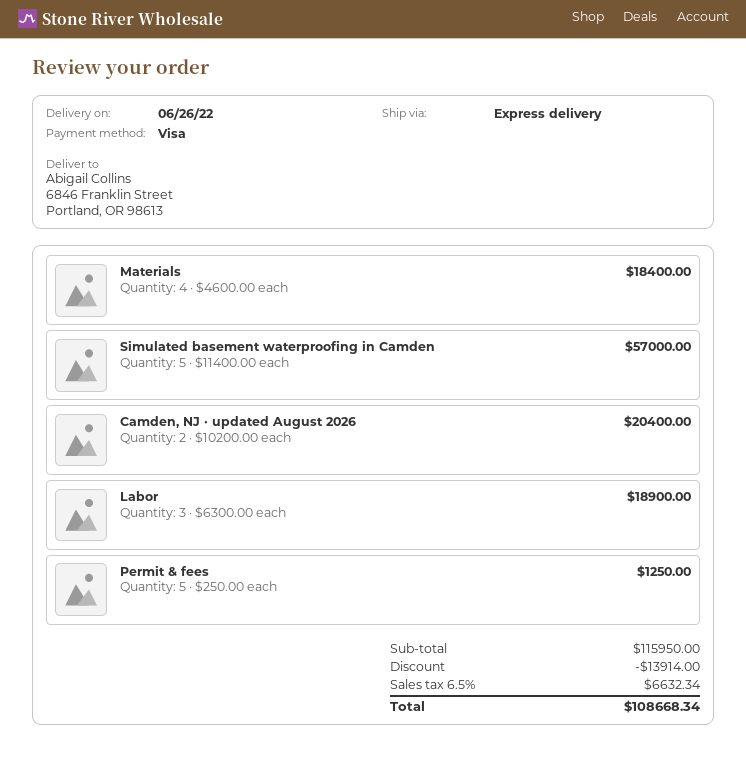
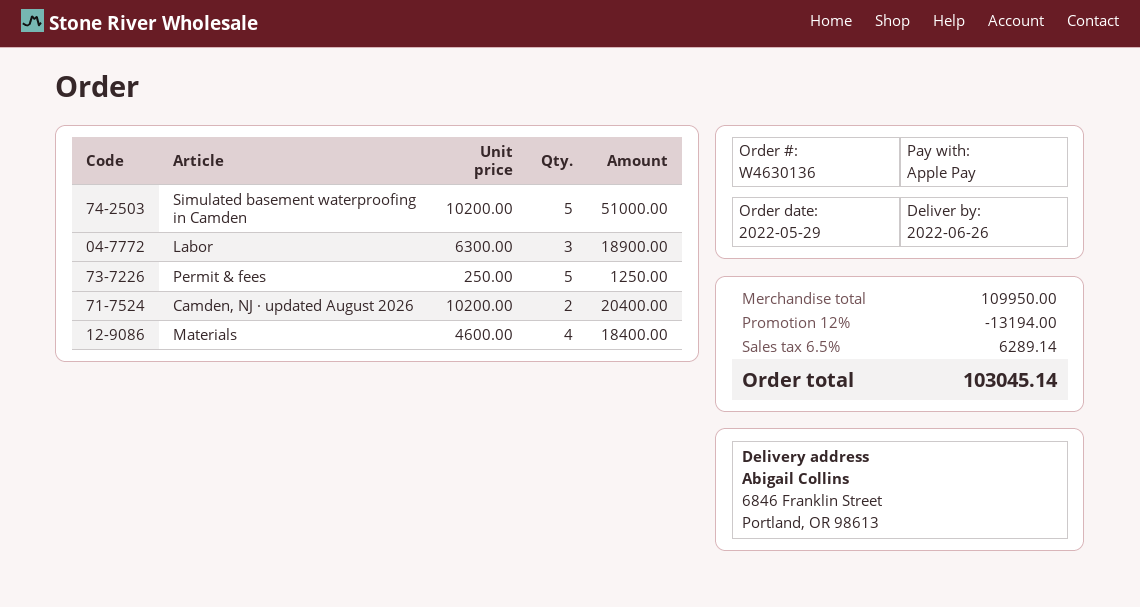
payment method: Visa -> Apple Pay
Simulated basement waterproofing in Camden: 5 x 11400.00 = 57000.00 -> 5 x 10200.00 = 51000.00
subtotal: 115950.00 -> 109950.00
discount: 13914.00 -> 13194.00
tax: 6.5% = 6632.34 -> 6.5% = 6289.14
total: 108668.34 -> 103045.14

